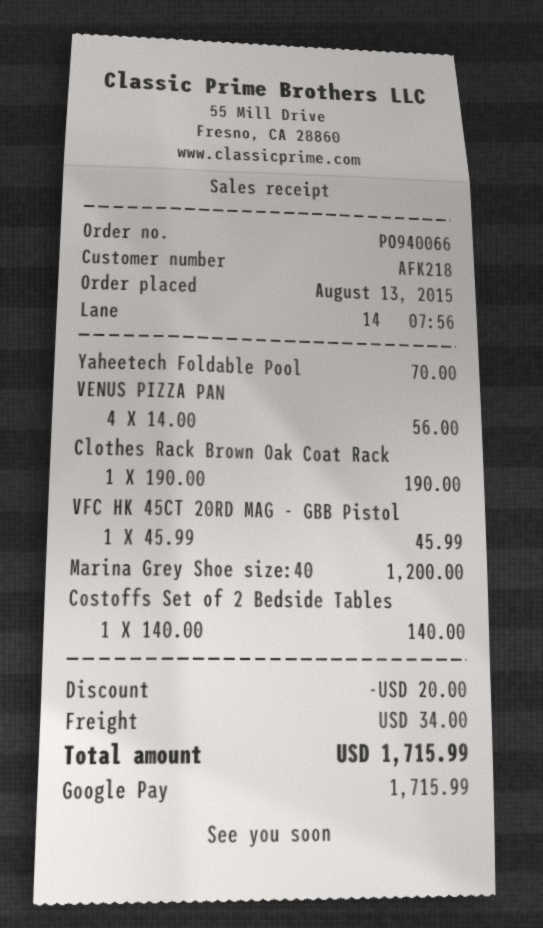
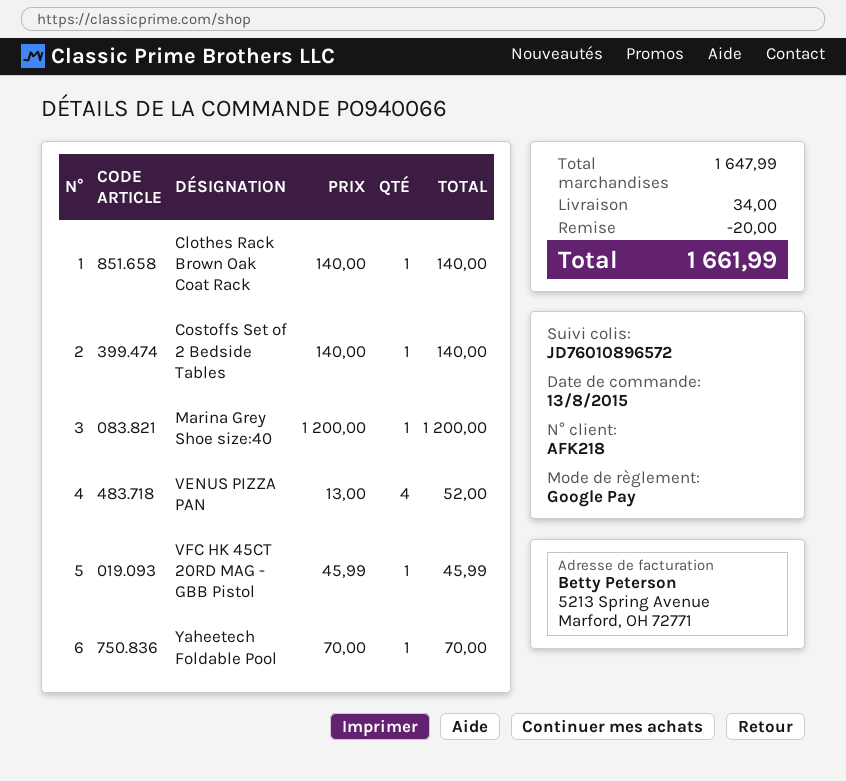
VENUS PIZZA PAN: 4 x 14.00 = 56.00 -> 4 x 13.00 = 52.00
Clothes Rack Brown Oak Coat Rack: 1 x 190.00 = 190.00 -> 1 x 140.00 = 140.00
total: 1715.99 -> 1661.99

